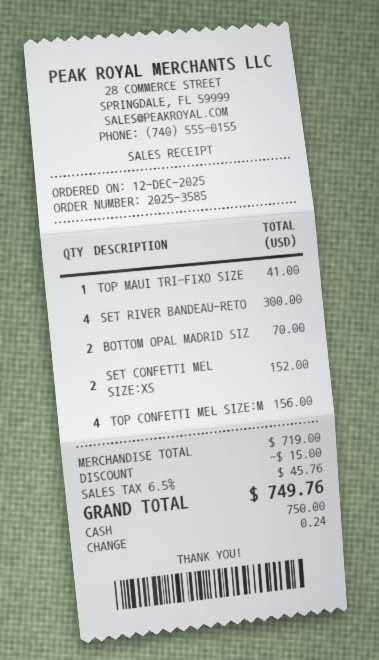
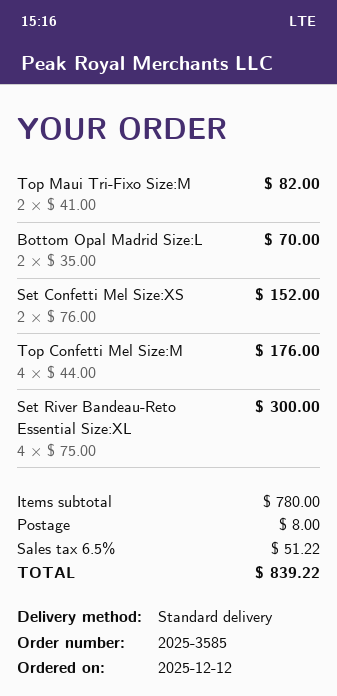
TOP MAUI TRI-FIXO SIZE: 1 for 41.00 -> 2 for 82.00
TOP CONFETTI MEL SIZE:M: 4 for 156.00 -> 4 for 176.00
subtotal: 719.00 -> 780.00
discount: 15.00 -> none
shipping: none -> 8.00
tax: 6.5% = 45.76 -> 6.5% = 51.22
total: 749.76 -> 839.22

